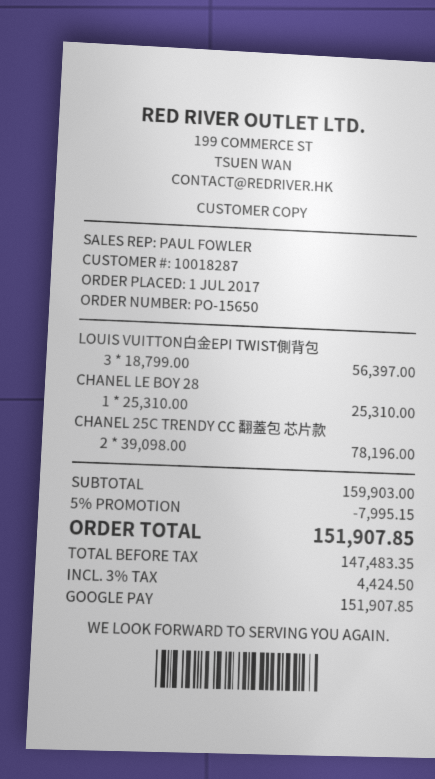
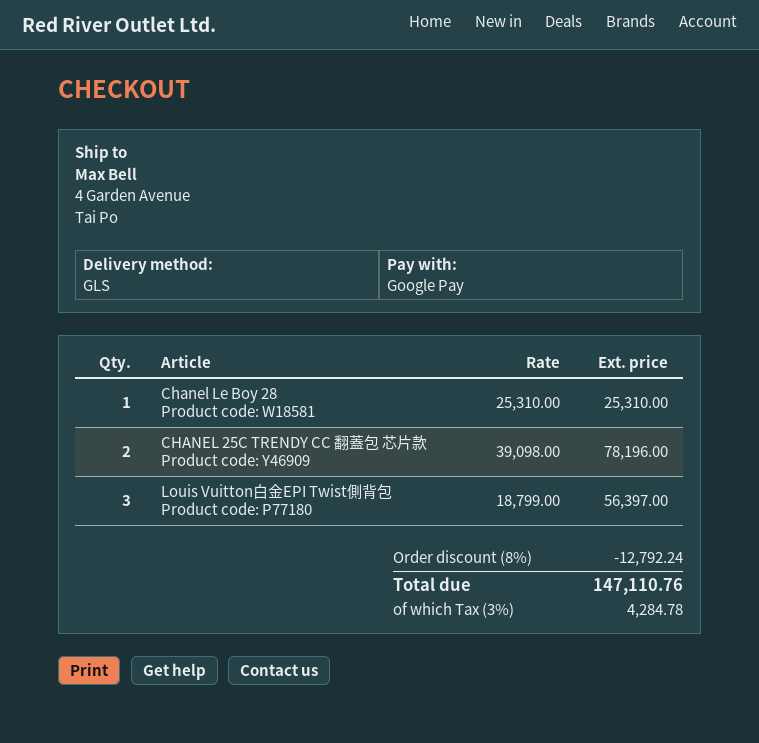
discount: 5% = 7995.15 -> 8% = 12792.24
tax: 3% = 4424.50 -> 3% = 4284.78
total: 151907.85 -> 147110.76

